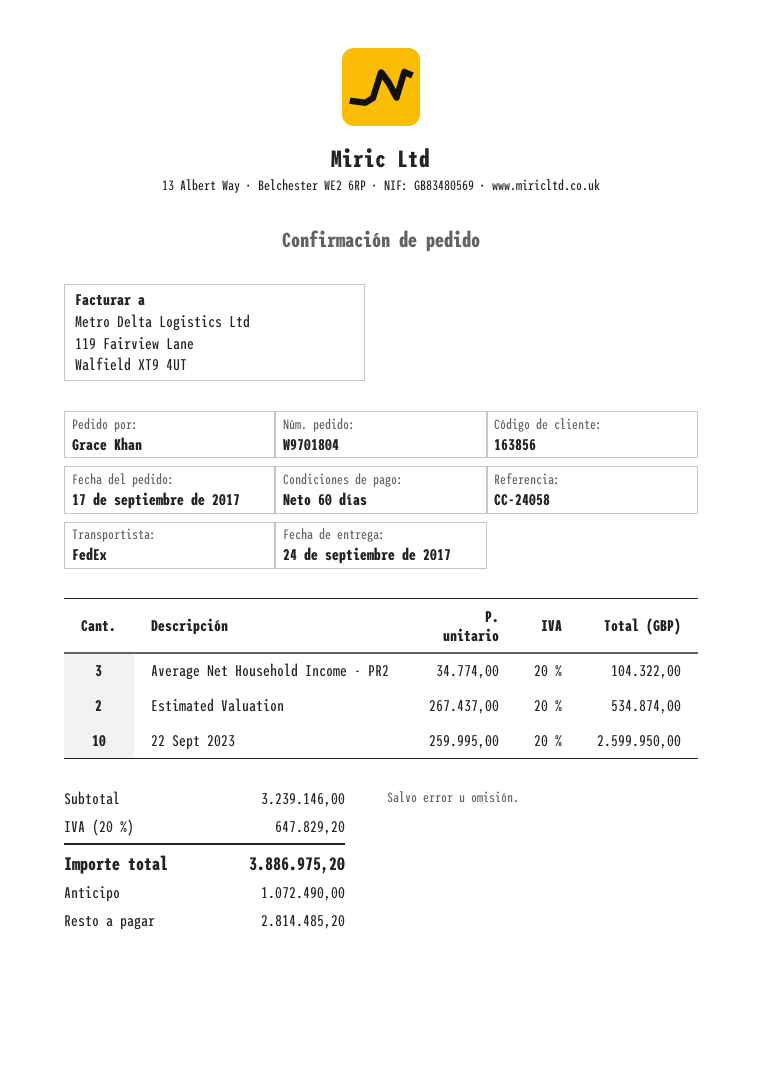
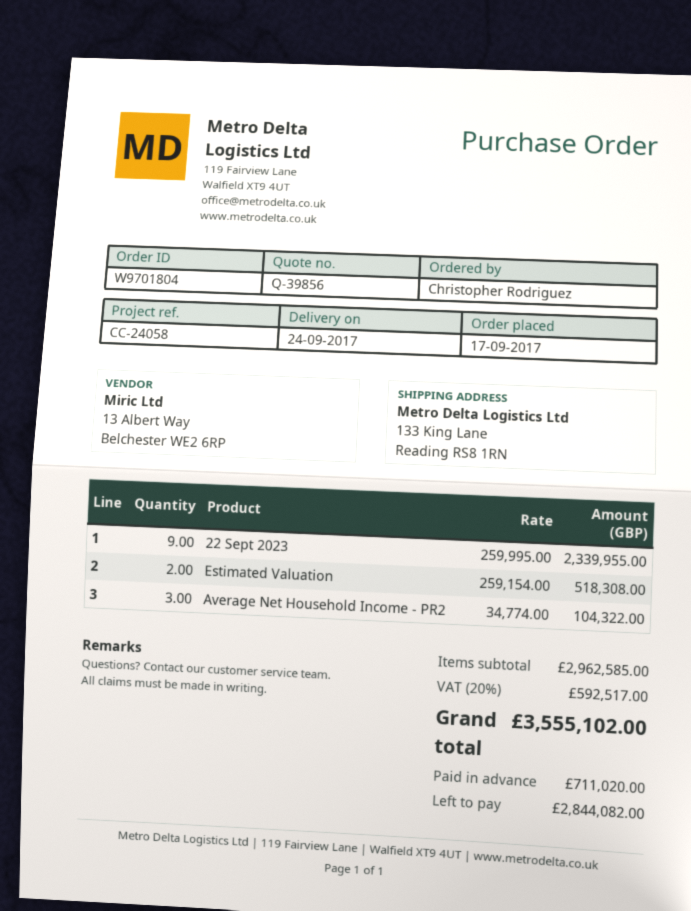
ordered by: Grace Khan -> Christopher Rodriguez
Estimated Valuation: 2 x 267437.00 = 534874.00 -> 2 x 259154.00 = 518308.00
22 Sept 2023: 10 x 259995.00 = 2599950.00 -> 9 x 259995.00 = 2339955.00
subtotal: 3239146.00 -> 2962585.00
tax: 20% = 647829.20 -> 20% = 592517.00
total: 3886975.20 -> 3555102.00
deposit: 1072490.00 -> 711020.00
balance: 2814485.20 -> 2844082.00

